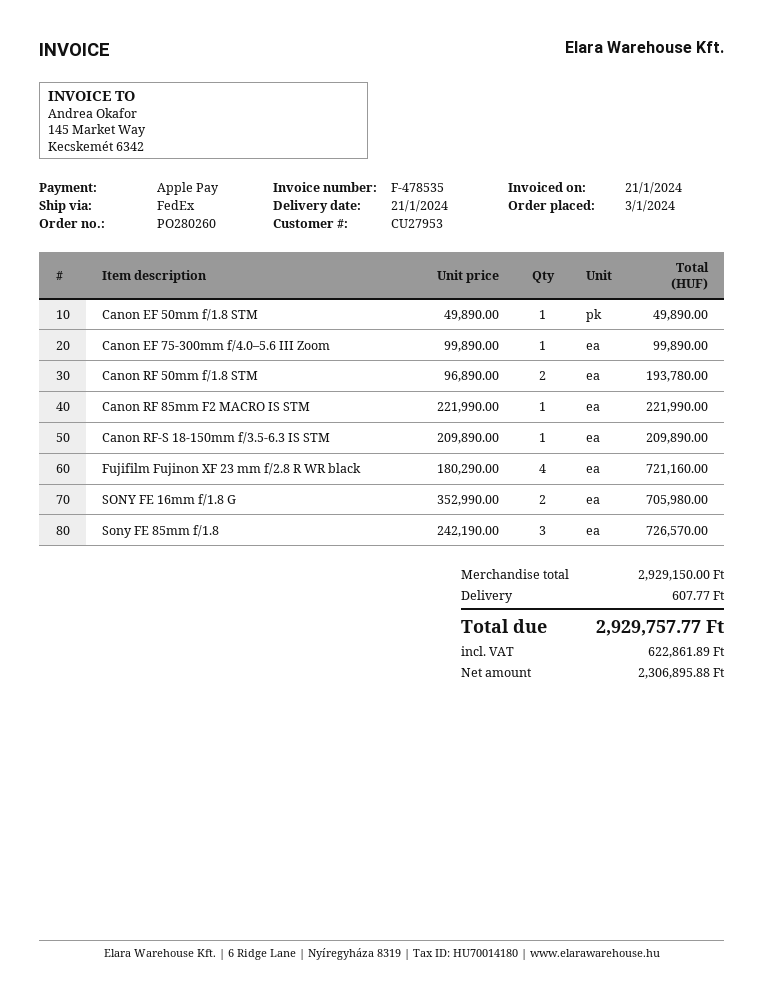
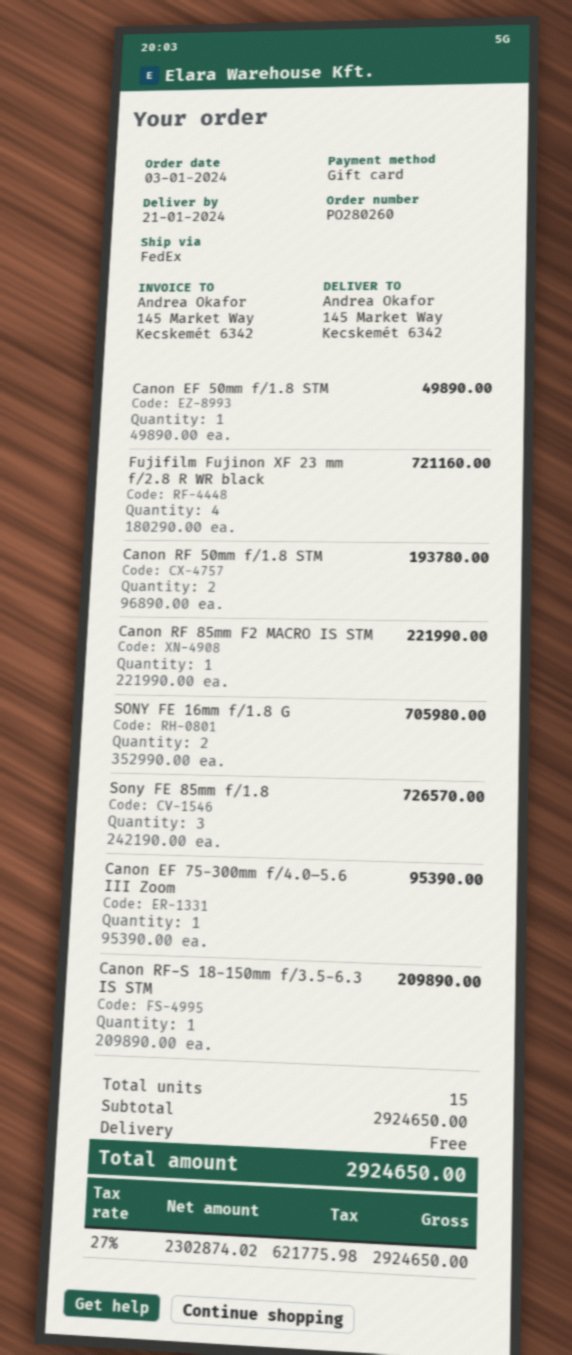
payment method: Apple Pay -> gift card
Canon EF 75-300mm f/4.0–5.6 III Zoom: 1 x 99890.00 = 99890.00 -> 1 x 95390.00 = 95390.00
subtotal: 2929150.00 -> 2924650.00
shipping: 607.77 -> 0.00
net: 2306895.88 -> 2302874.02
tax: 622861.89 -> 621775.98
total: 2929757.77 -> 2924650.00

